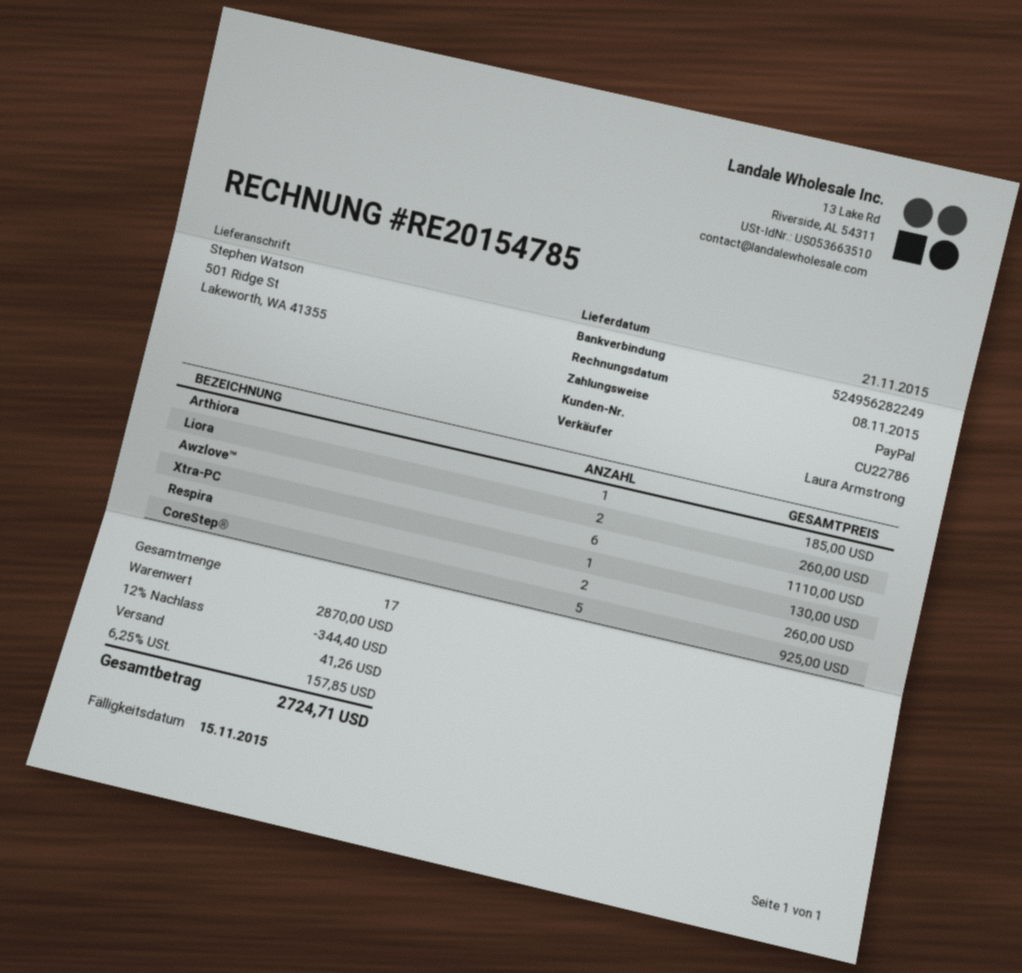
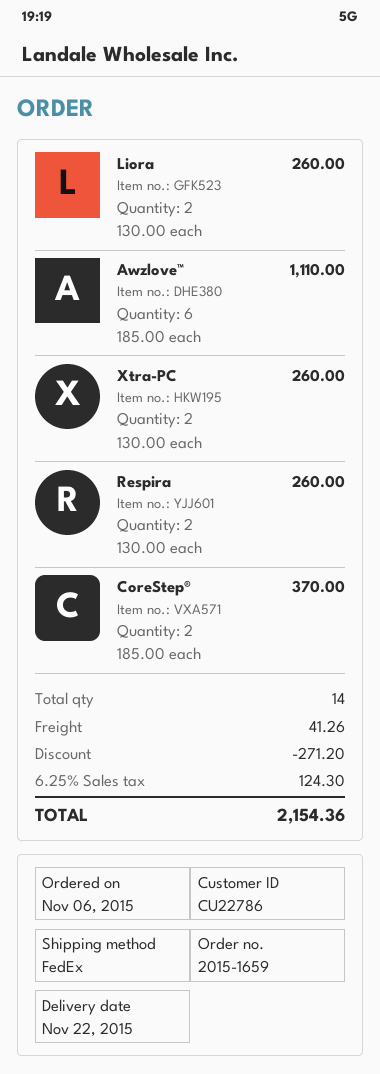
delivery date: 2015-11-21 -> 2015-11-22
Arthiora: 1 for 185.00 -> none
Xtra-PC: 1 for 130.00 -> 2 for 260.00
CoreStep®: 5 for 925.00 -> 2 for 370.00
total quantity: 17 -> 14
discount: 344.40 -> 271.20
tax: 6.25% = 157.85 -> 6.25% = 124.30
total: 2724.71 -> 2154.36

